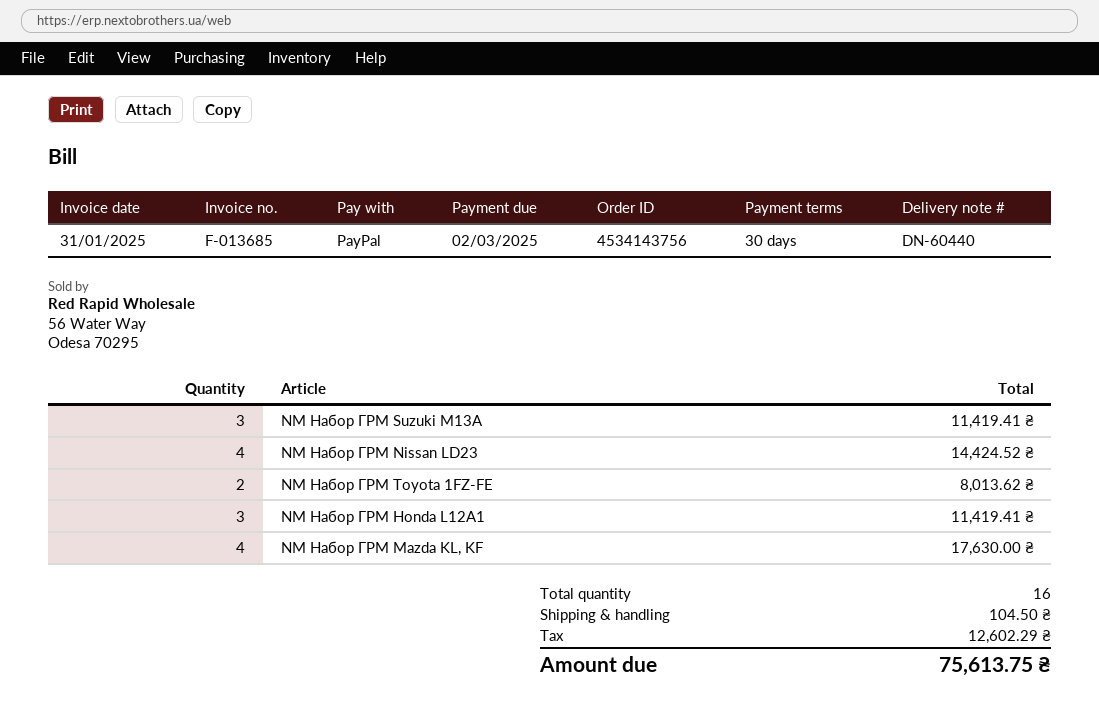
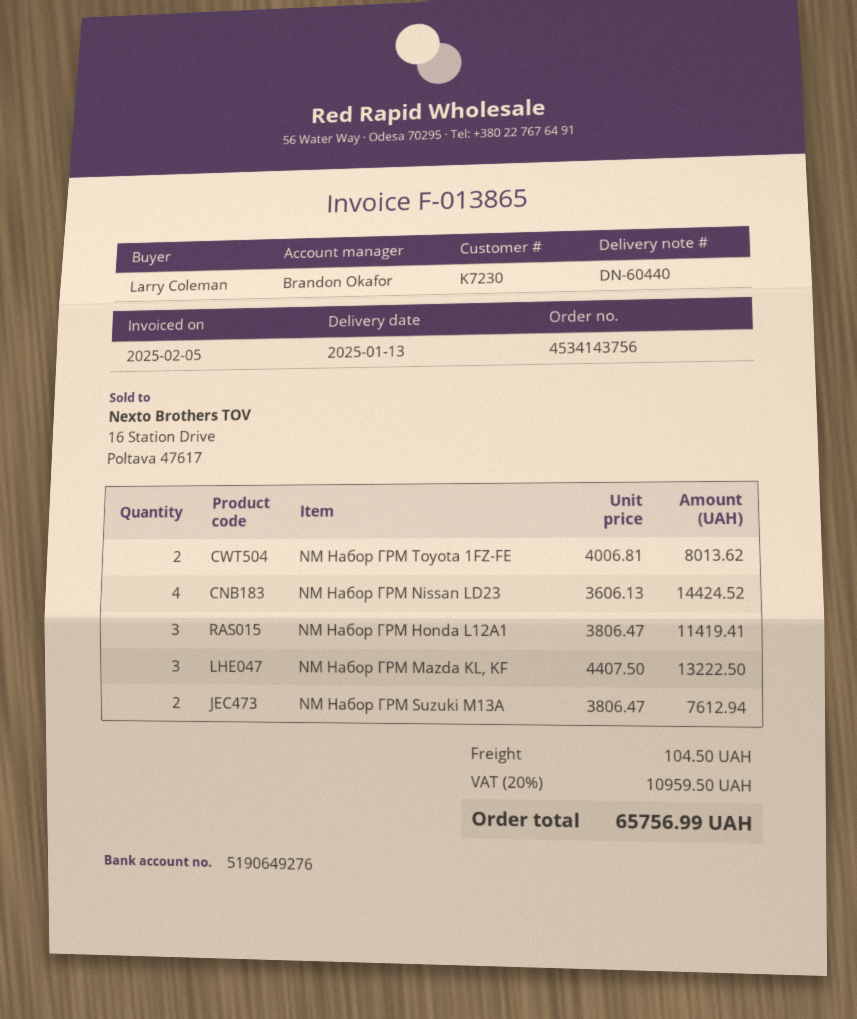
invoice number: F-013685 -> F-013865
invoice date: 2025-01-31 -> 2025-02-05
NM Набор ГРМ Suzuki M13A: 3 for 11419.41 -> 2 for 7612.94
NM Набор ГРМ Mazda KL, KF: 4 for 17630.00 -> 3 for 13222.50
tax: 12602.29 -> 10959.50
total: 75613.75 -> 65756.99

